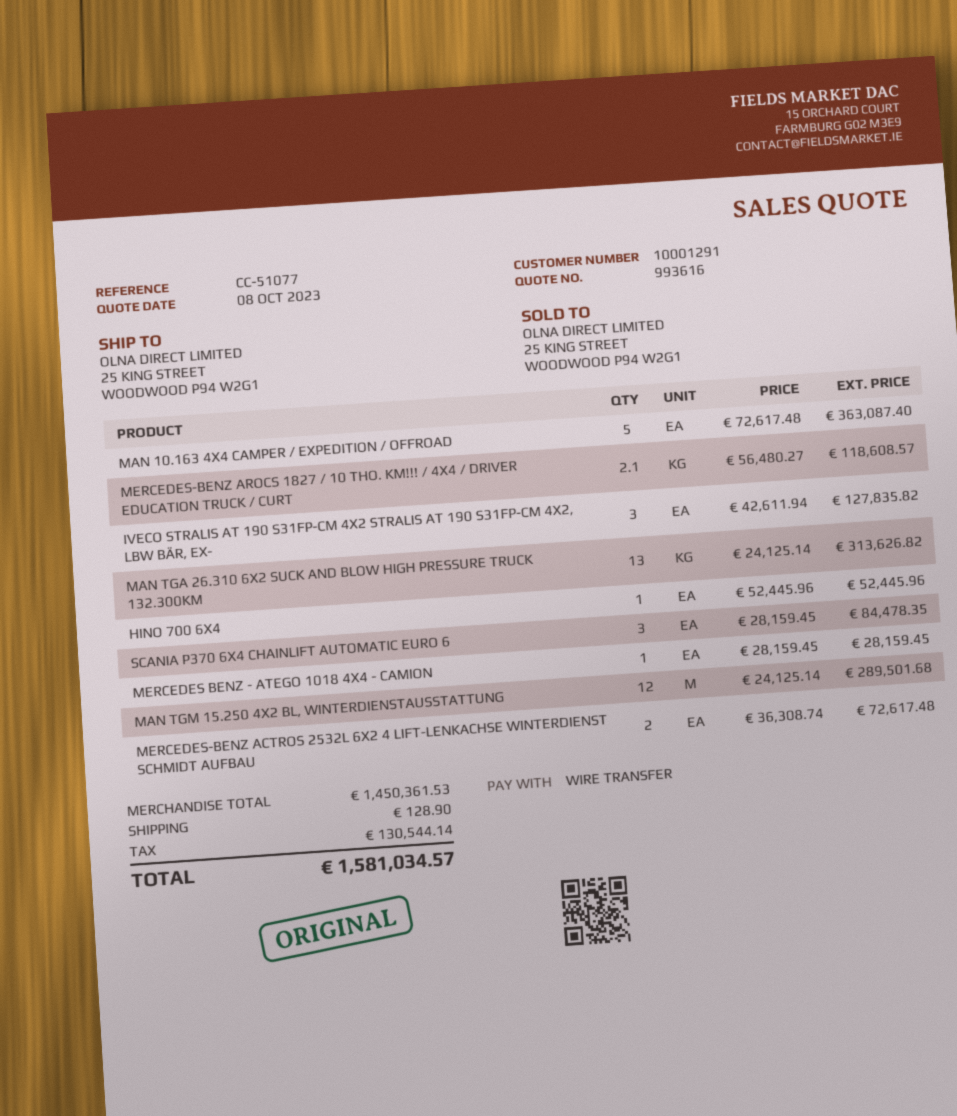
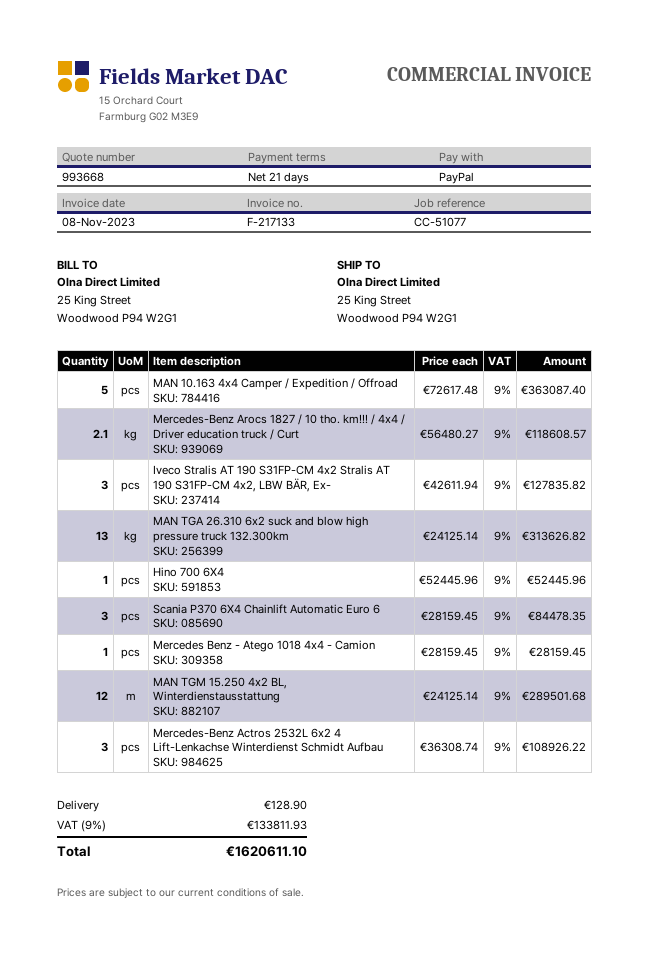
quote number: 993616 -> 993668
payment method: bank transfer -> PayPal
MERCEDES-BENZ ACTROS 2532L 6X2 4 LIFT-LENKACHSE WINTERDIENST SCHMIDT AUFBAU: 2 x 36308.74 = 72617.48 -> 3 x 36308.74 = 108926.22
tax: 130544.14 -> 133811.93
total: 1581034.57 -> 1620611.10

